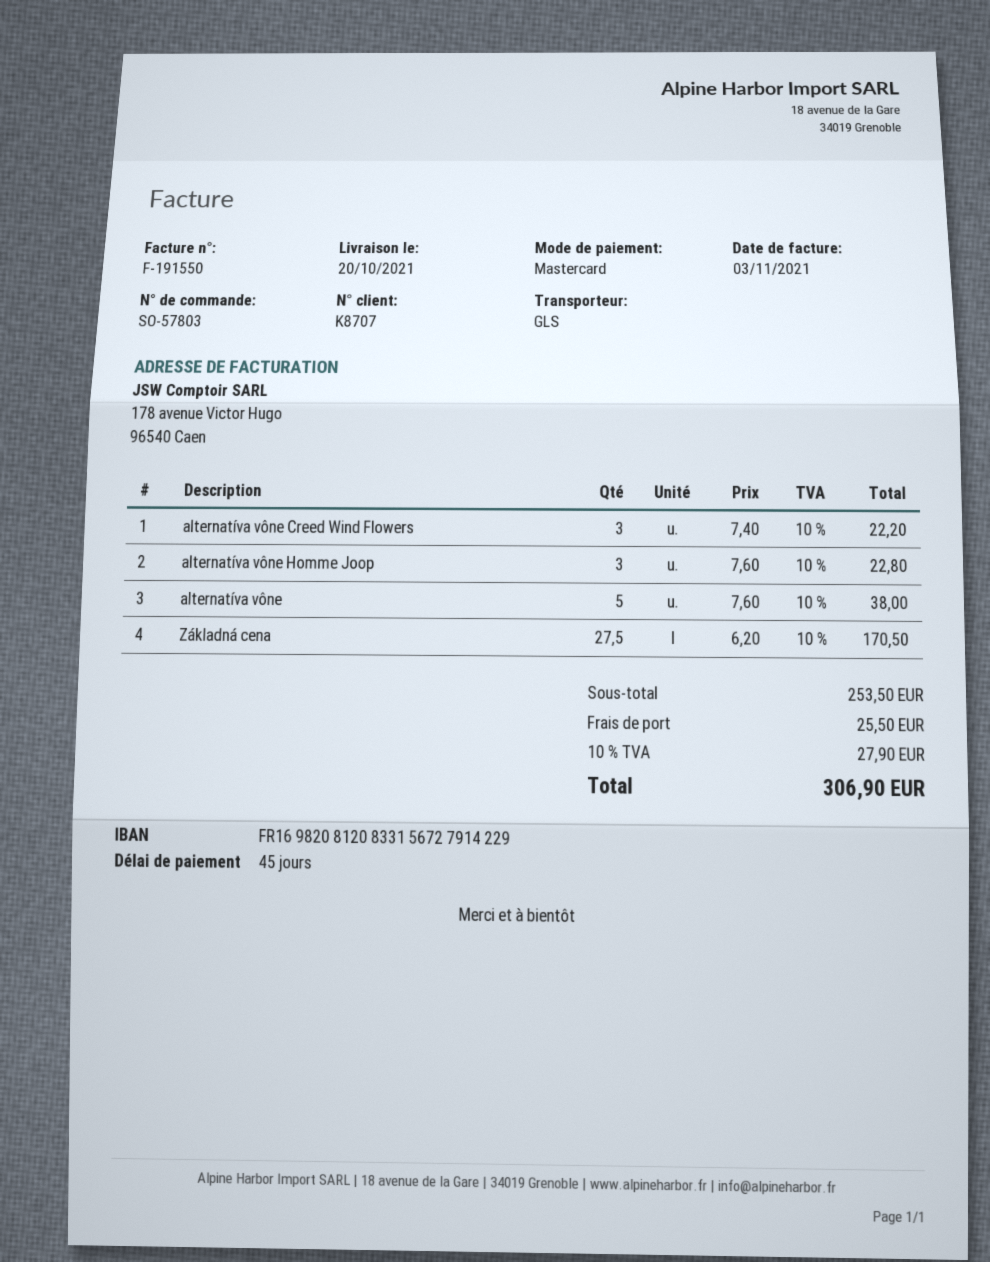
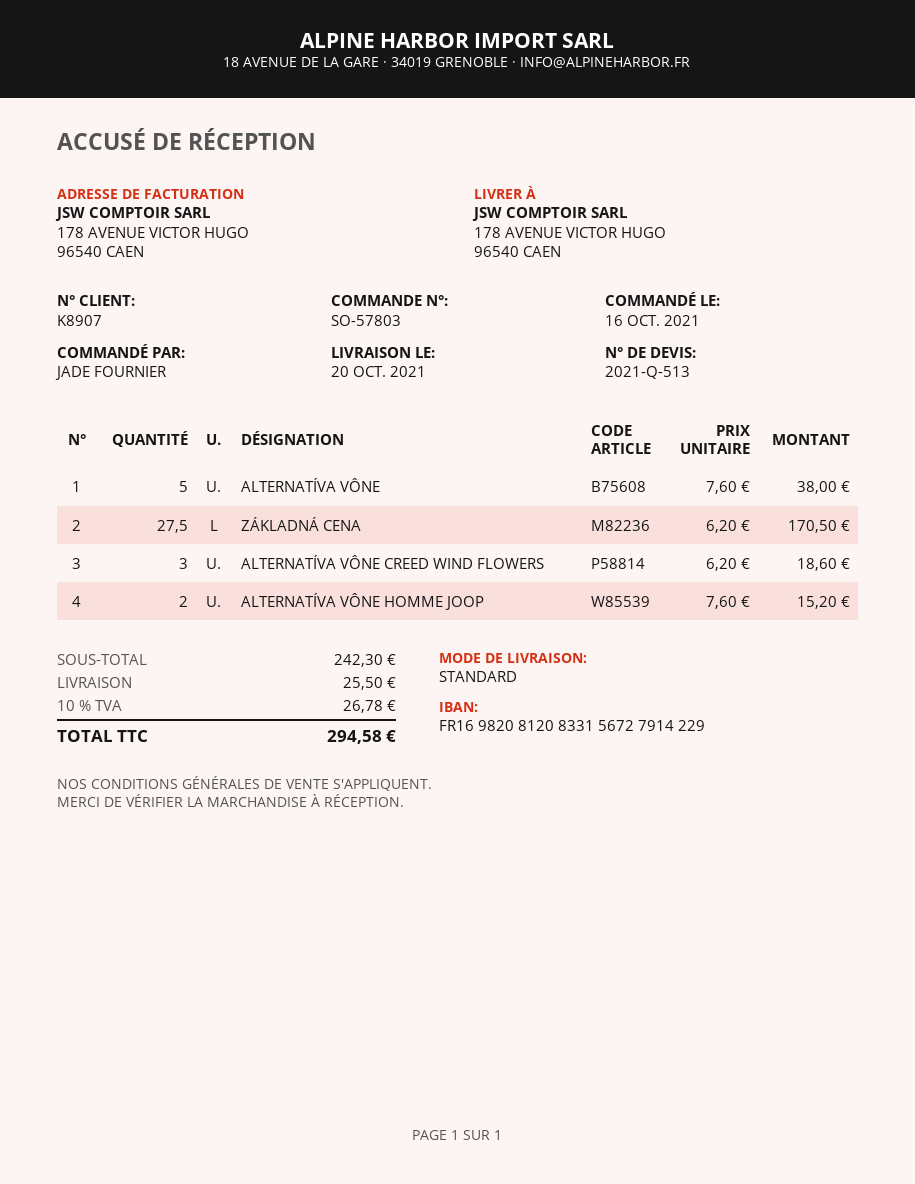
customer number: K8707 -> K8907
shipping method: GLS -> standard
alternatíva vône Creed Wind Flowers: 3 x 7.40 = 22.20 -> 3 x 6.20 = 18.60
alternatíva vône Homme Joop: 3 x 7.60 = 22.80 -> 2 x 7.60 = 15.20
subtotal: 253.50 -> 242.30
tax: 10% = 27.90 -> 10% = 26.78
total: 306.90 -> 294.58

